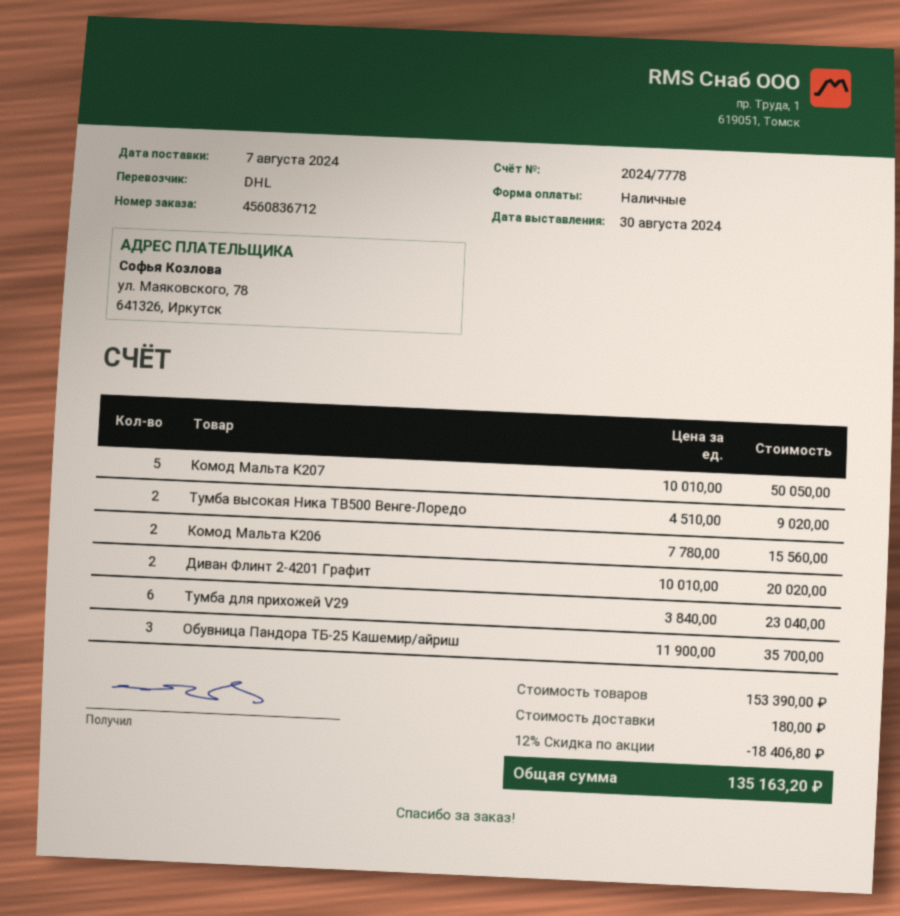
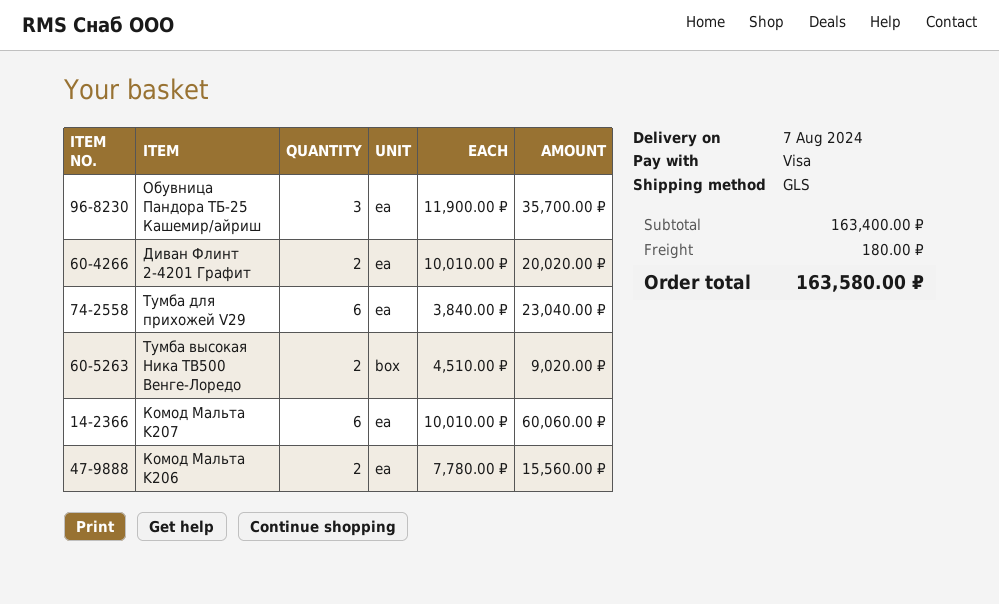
payment method: cash -> Visa
shipping method: DHL -> GLS
Комод Мальта K207: 5 x 10010.00 = 50050.00 -> 6 x 10010.00 = 60060.00
subtotal: 153390.00 -> 163400.00
discount: 12% = 18406.80 -> none
total: 135163.20 -> 163580.00

